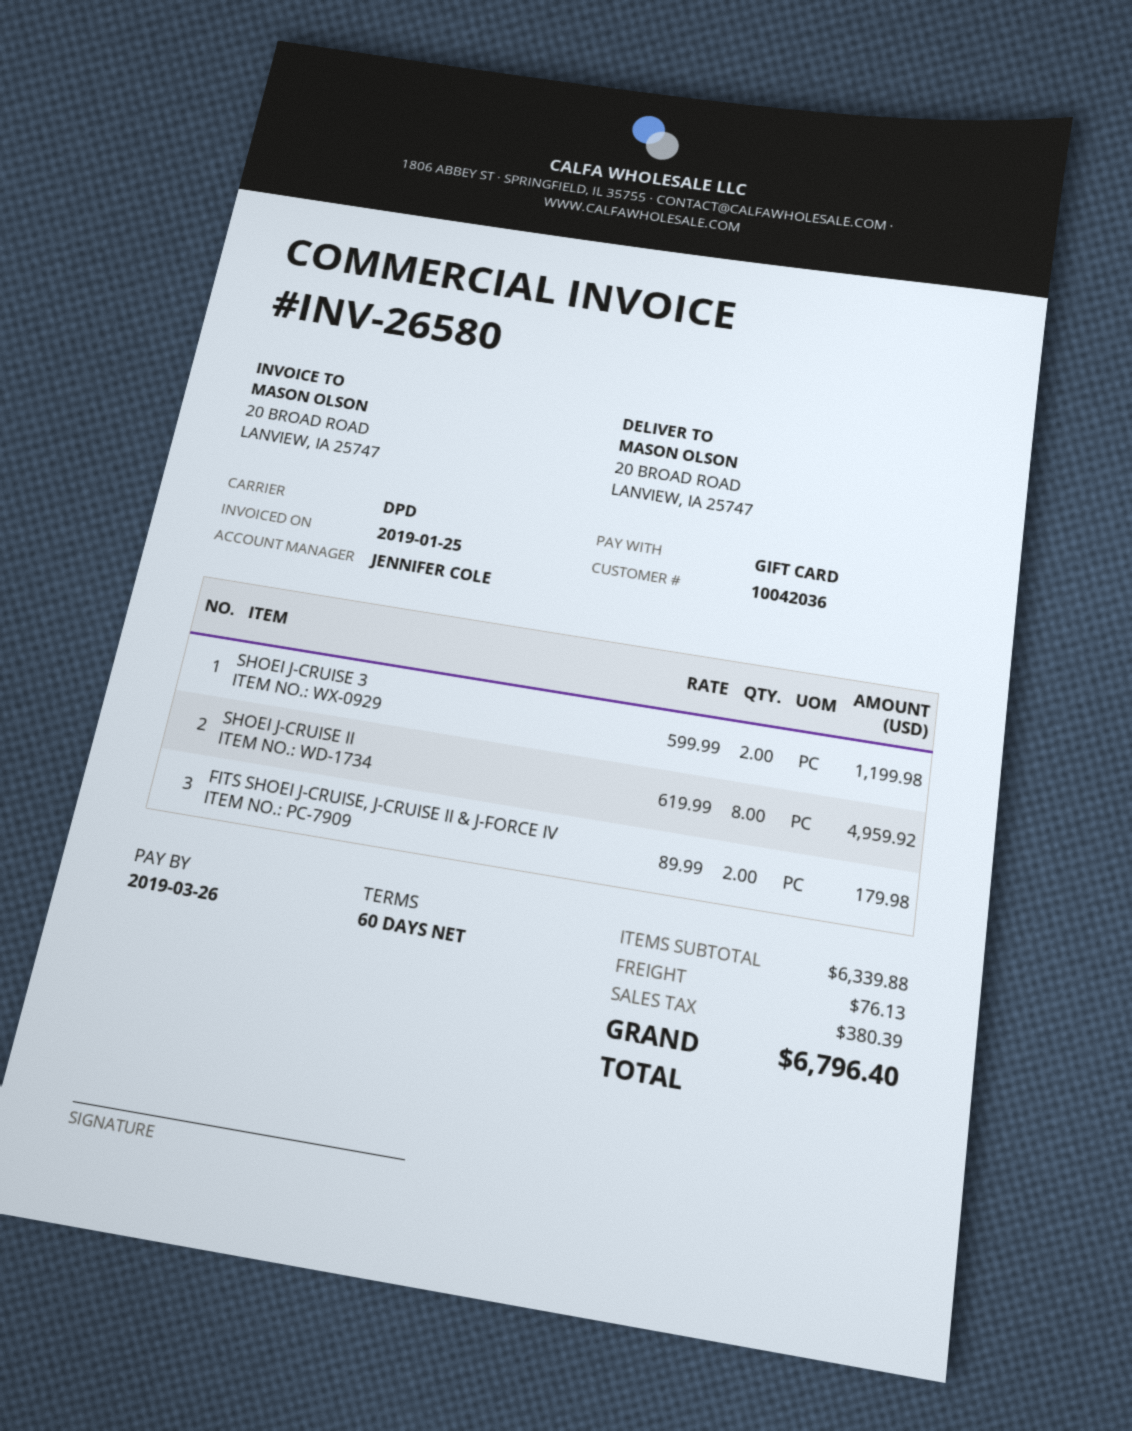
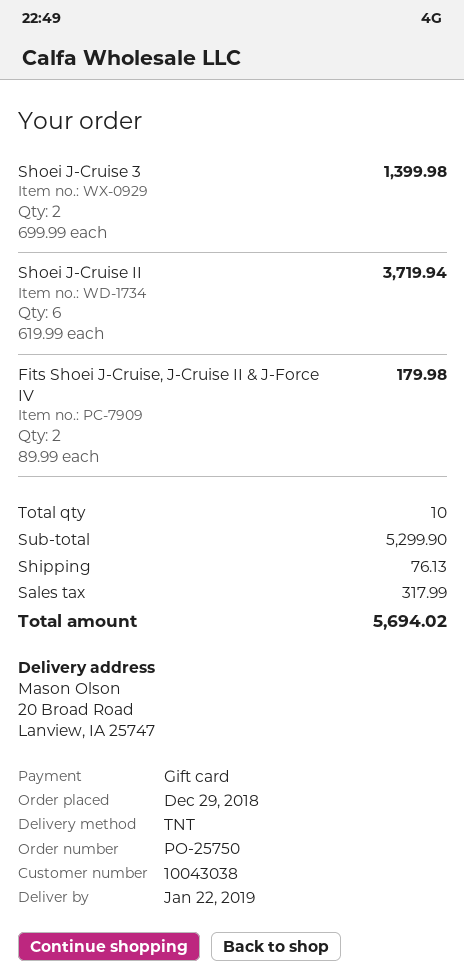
customer number: 10042036 -> 10043038
shipping method: DPD -> TNT
SHOEI J-CRUISE 3: 2 x 599.99 = 1199.98 -> 2 x 699.99 = 1399.98
SHOEI J-CRUISE II: 8 x 619.99 = 4959.92 -> 6 x 619.99 = 3719.94
subtotal: 6339.88 -> 5299.90
tax: 380.39 -> 317.99
total: 6796.40 -> 5694.02

